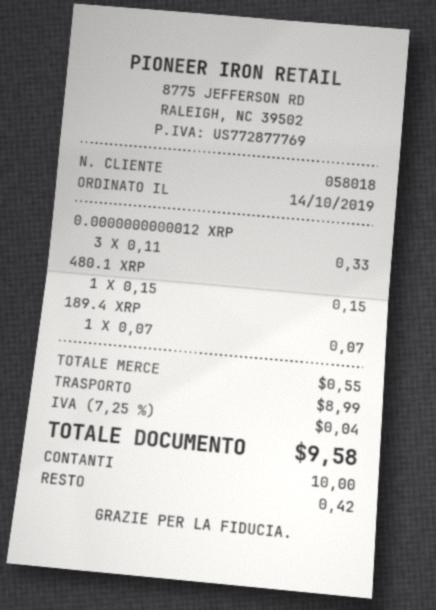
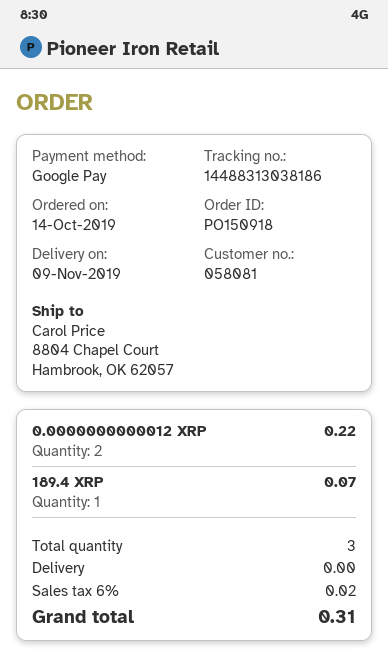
customer number: 058018 -> 058081
payment method: cash -> Google Pay
0.0000000000012 XRP: 3 for 0.33 -> 2 for 0.22
480.1 XRP: 1 for 0.15 -> none
shipping: 8.99 -> 0.00
tax: 7.25% = 0.04 -> 6% = 0.02
total: 9.58 -> 0.31

